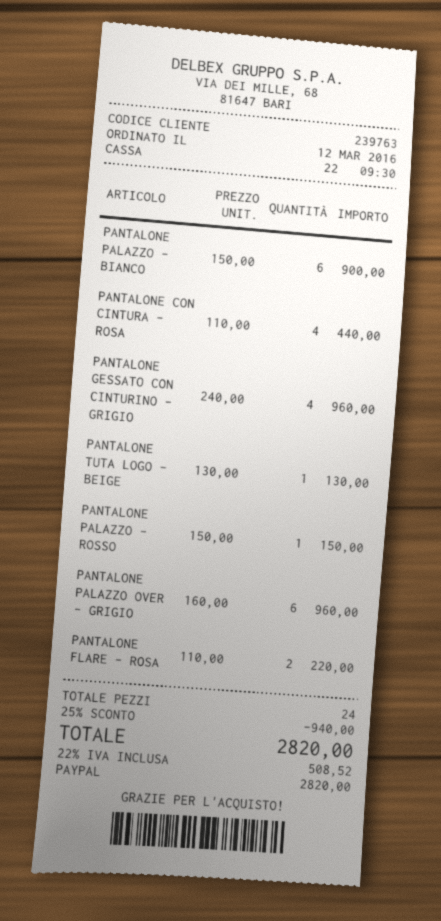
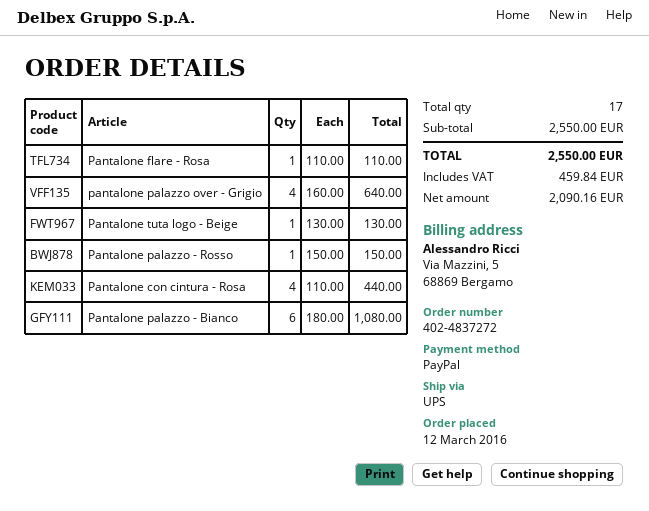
PANTALONE PALAZZO - BIANCO: 6 x 150.00 = 900.00 -> 6 x 180.00 = 1080.00
PANTALONE GESSATO CON CINTURINO - GRIGIO: 4 x 240.00 = 960.00 -> none
PANTALONE PALAZZO OVER - GRIGIO: 6 x 160.00 = 960.00 -> 4 x 160.00 = 640.00
PANTALONE FLARE - ROSA: 2 x 110.00 = 220.00 -> 1 x 110.00 = 110.00
total quantity: 24 -> 17
discount: 25% = 940.00 -> none
tax: 508.52 -> 459.84
total: 2820.00 -> 2550.00

